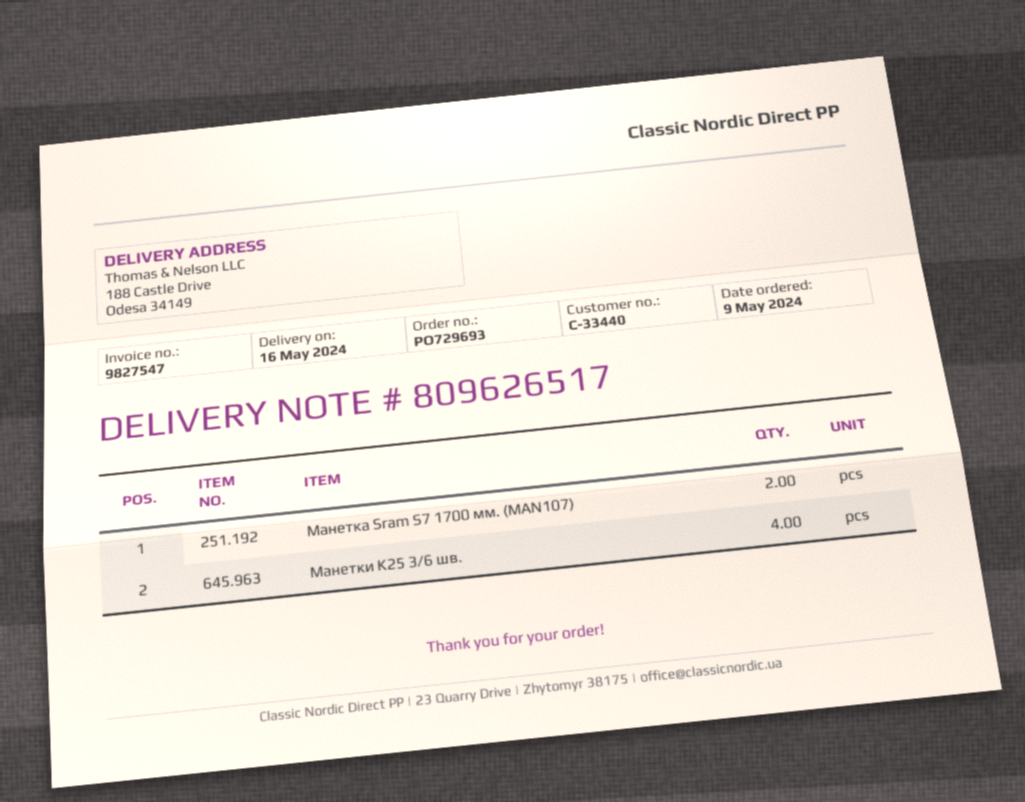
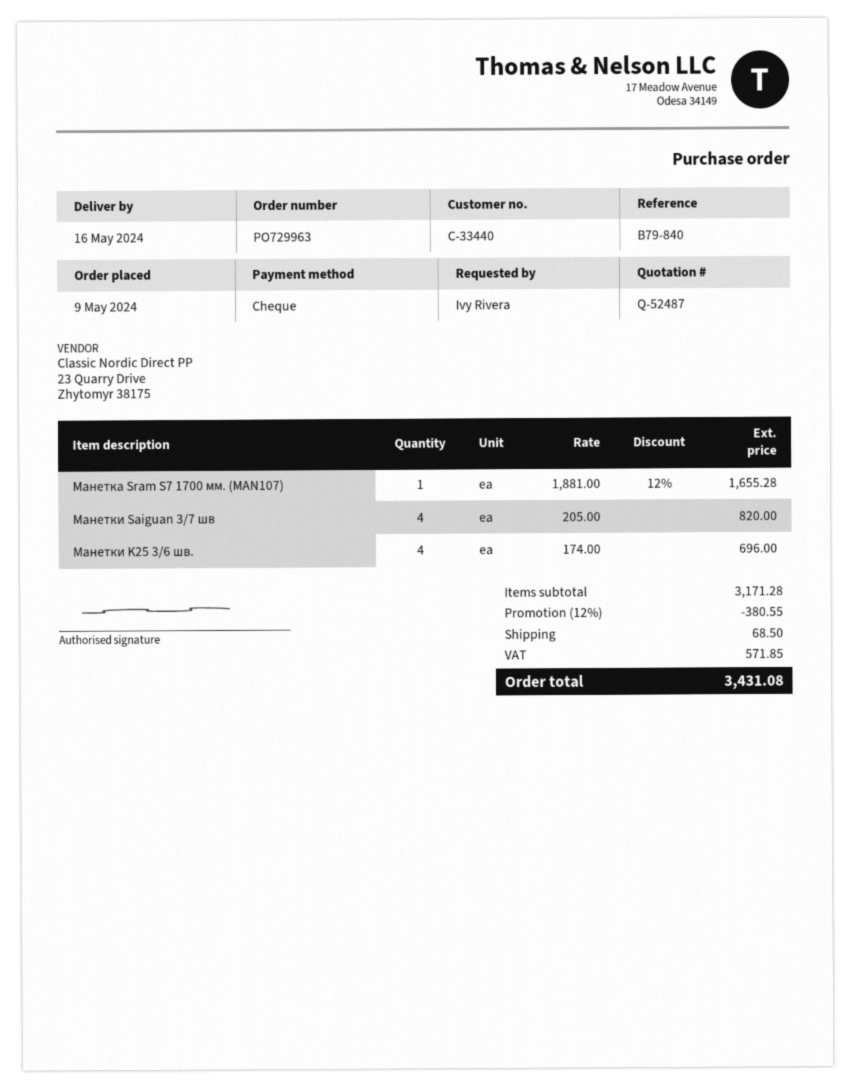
order number: PO729693 -> PO729963
Манетка Sram S7 1700 мм. (MAN107): 2 -> 1
Манетки Saiguan 3/7 шв: none -> 4

